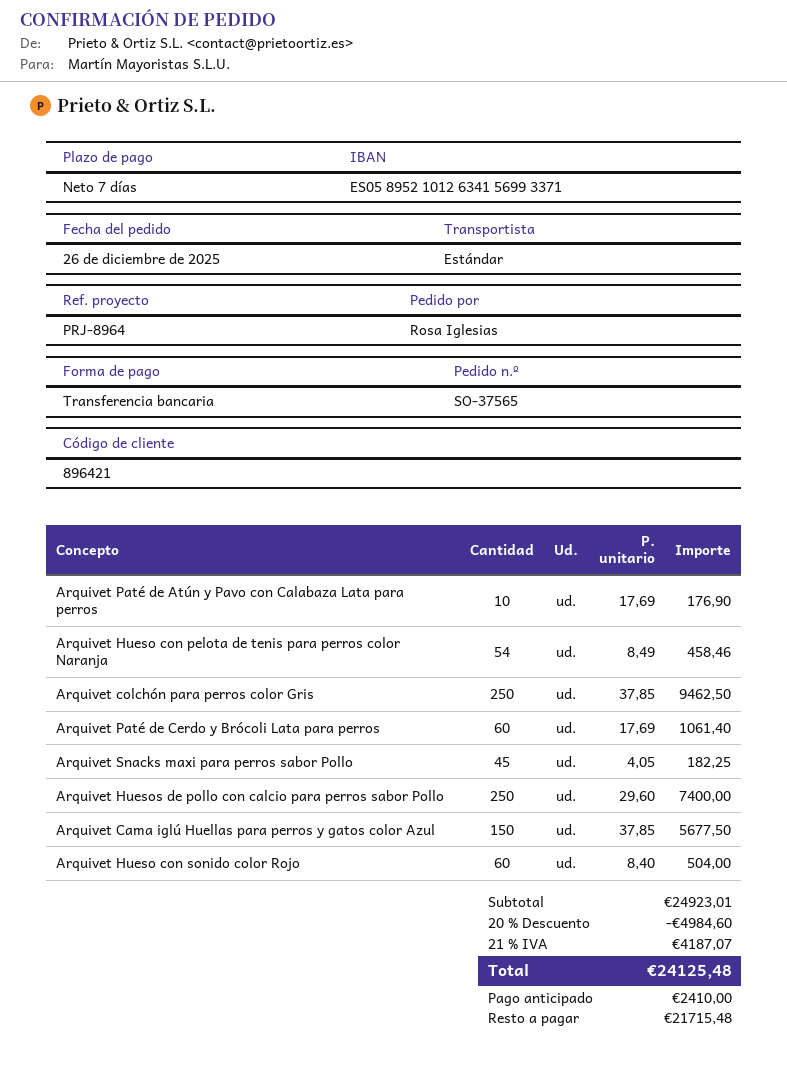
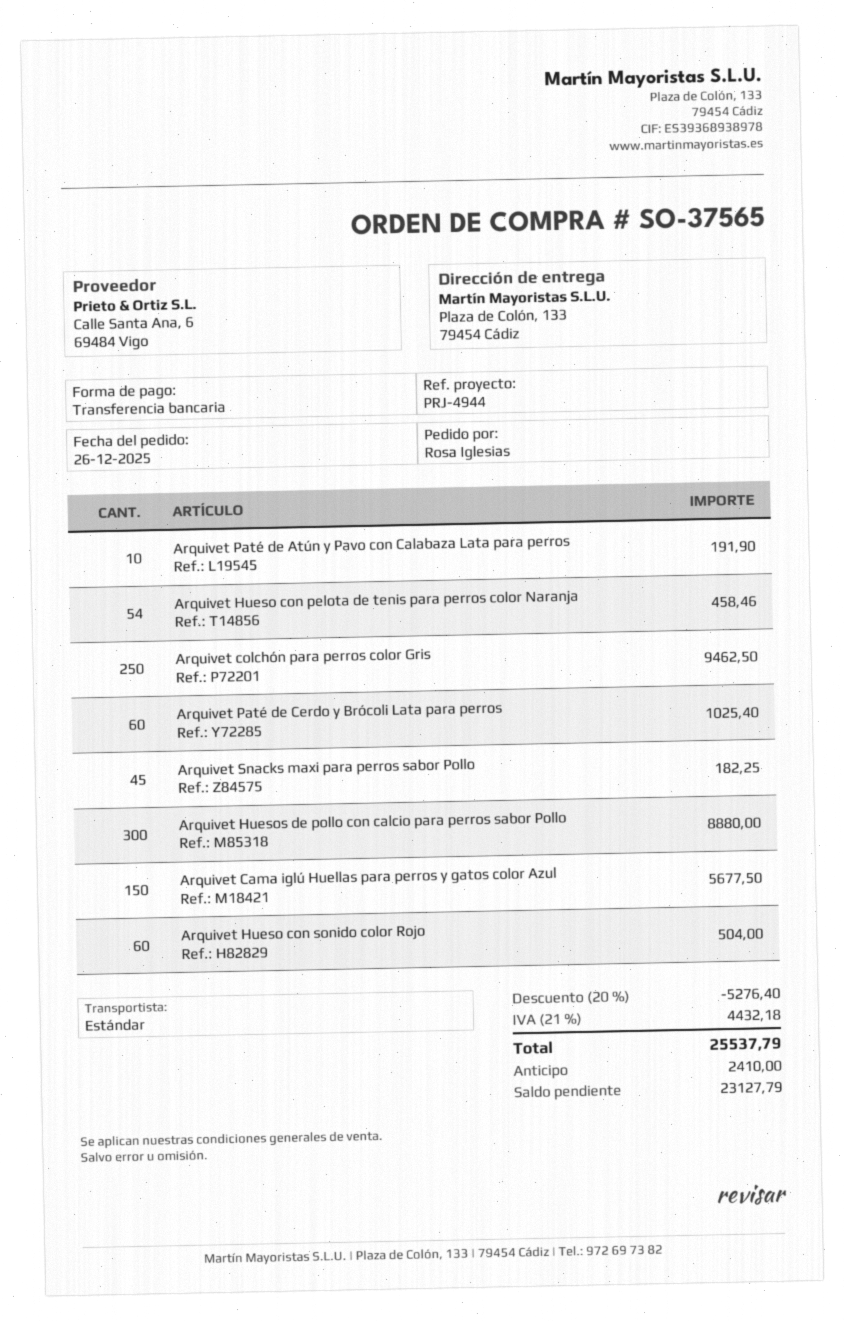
reference: PRJ-8964 -> PRJ-4944
Arquivet Paté de Atún y Pavo con Calabaza Lata para perros: 10 for 176.90 -> 10 for 191.90
Arquivet Paté de Cerdo y Brócoli Lata para perros: 60 for 1061.40 -> 60 for 1025.40
Arquivet Huesos de pollo con calcio para perros sabor Pollo: 250 for 7400.00 -> 300 for 8880.00
discount: 20% = 4984.60 -> 20% = 5276.40
tax: 21% = 4187.07 -> 21% = 4432.18
total: 24125.48 -> 25537.79
balance: 21715.48 -> 23127.79

